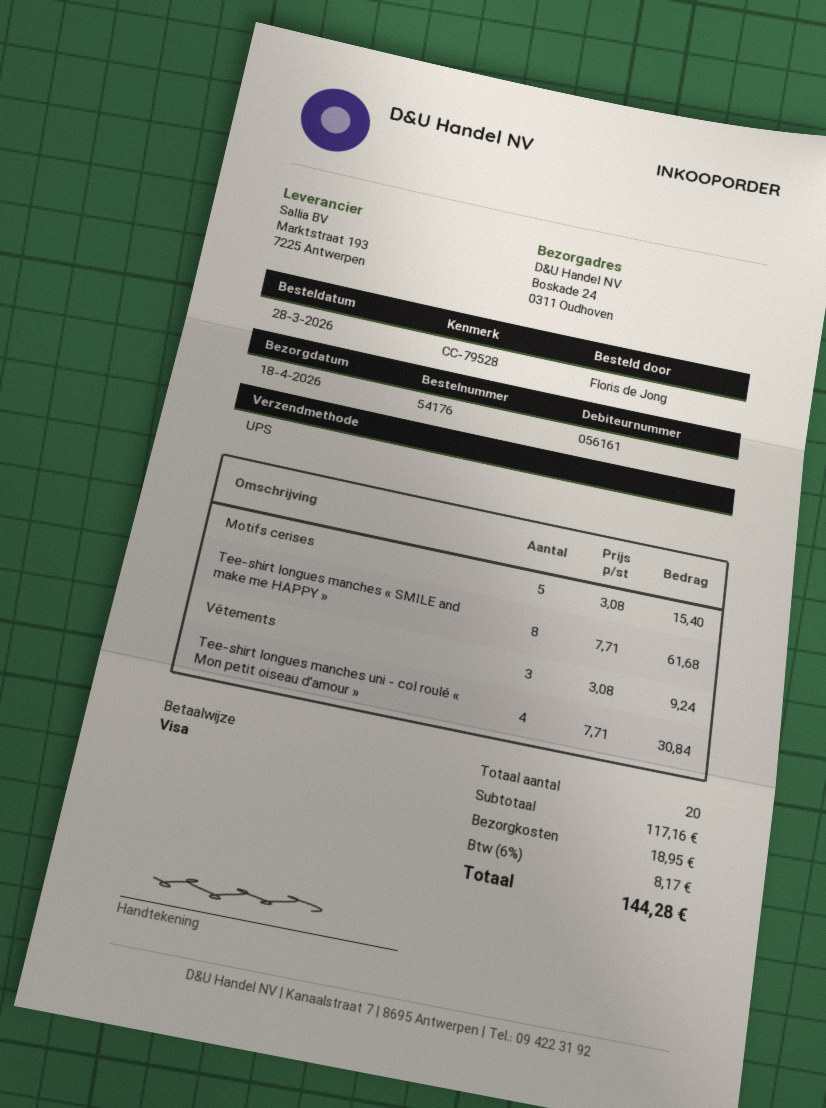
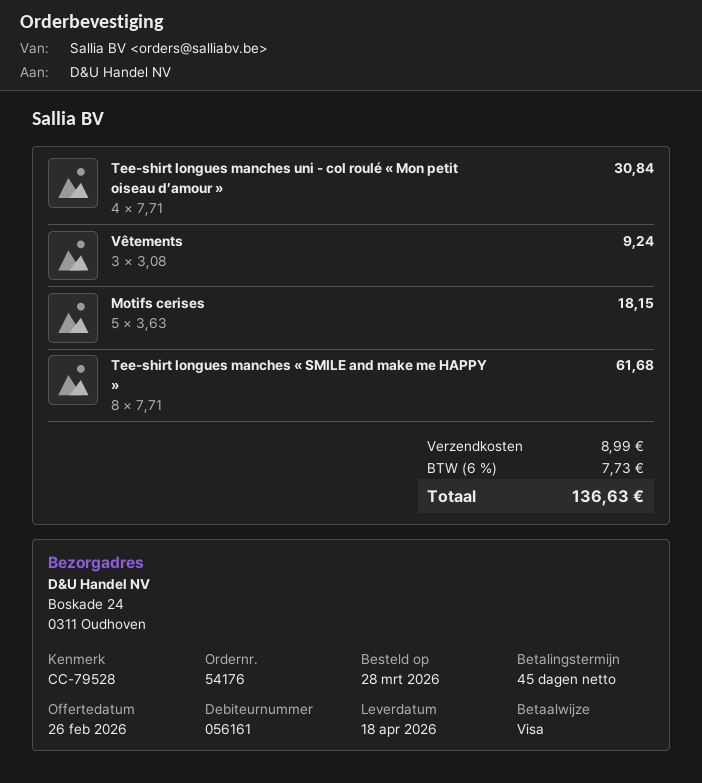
Motifs cerises: 5 x 3.08 = 15.40 -> 5 x 3.63 = 18.15
shipping: 18.95 -> 8.99
tax: 6% = 8.17 -> 6% = 7.73
total: 144.28 -> 136.63

